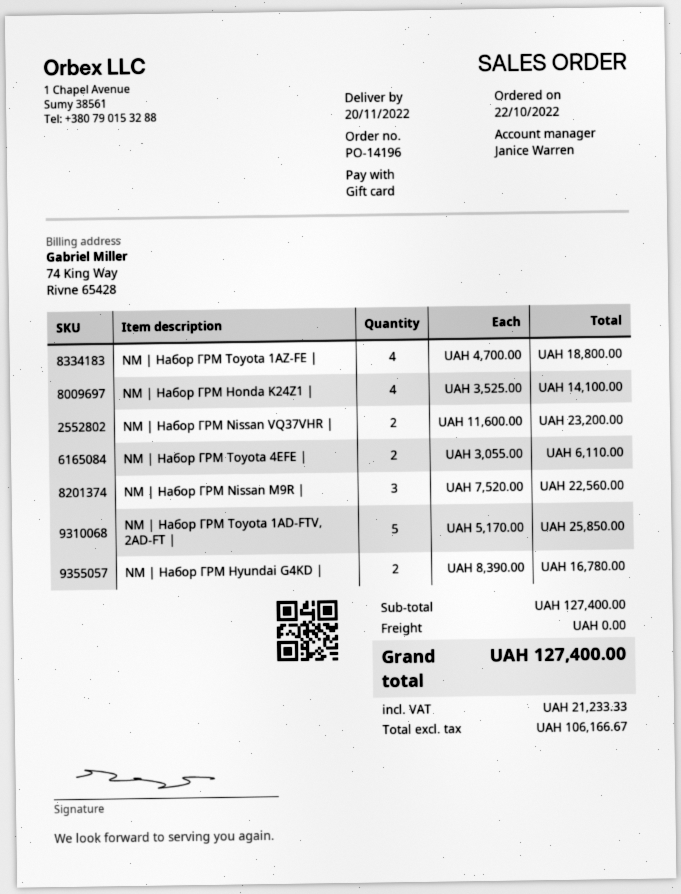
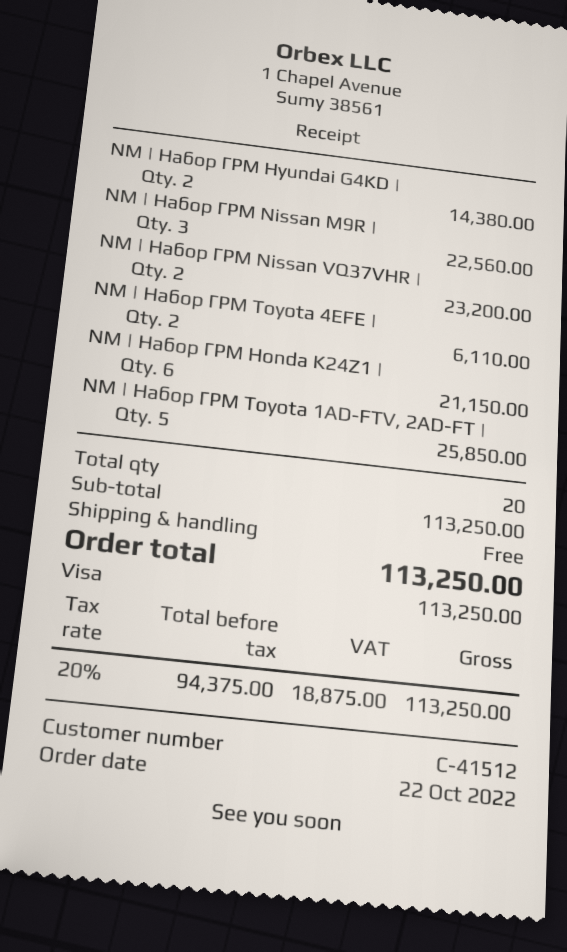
payment method: gift card -> Visa
NM | Набор ГРМ Toyota 1AZ-FE |: 4 for 18800.00 -> none
NM | Набор ГРМ Honda K24Z1 |: 4 for 14100.00 -> 6 for 21150.00
NM | Набор ГРМ Hyundai G4KD |: 2 for 16780.00 -> 2 for 14380.00
subtotal: 127400.00 -> 113250.00
net: 106166.67 -> 94375.00
tax: 21233.33 -> 18875.00
total: 127400.00 -> 113250.00

